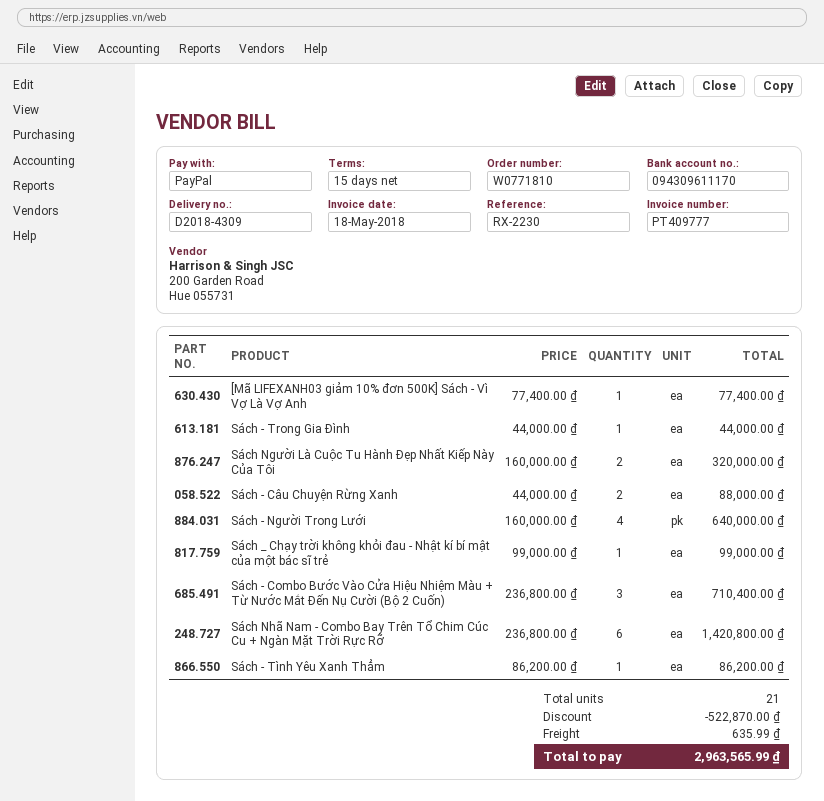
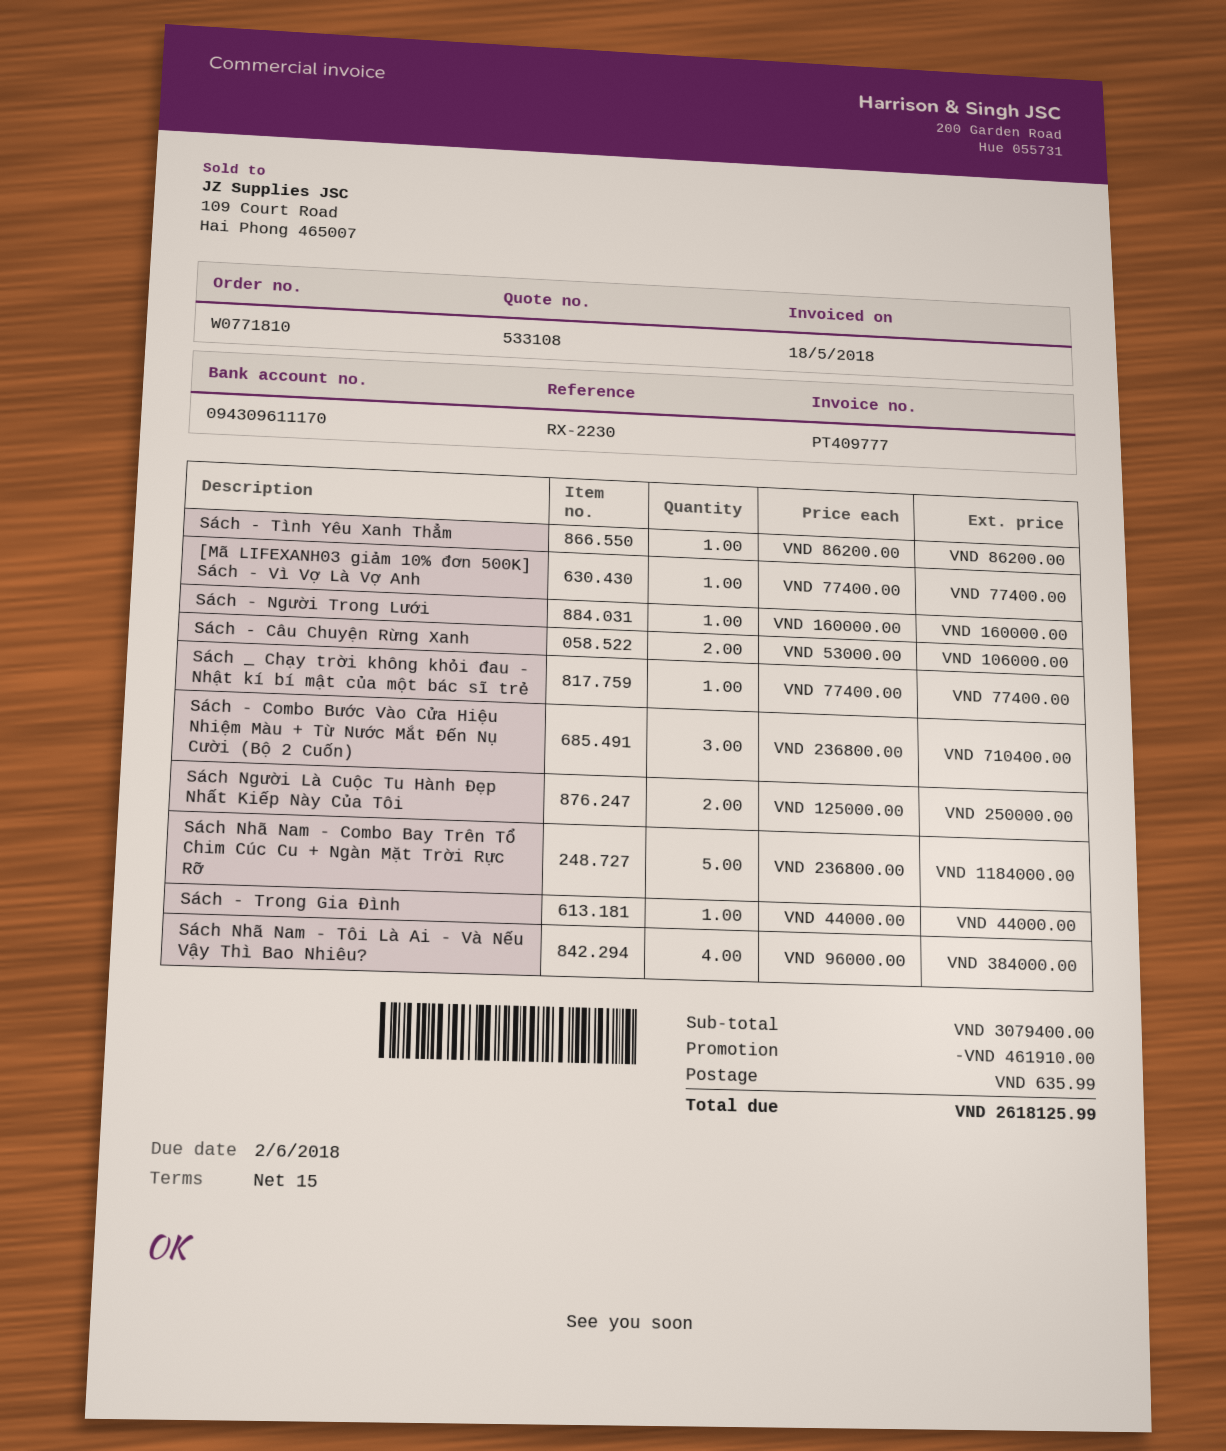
Sách Người Là Cuộc Tu Hành Đẹp Nhất Kiếp Này Của Tôi: 2 x 160000.00 = 320000.00 -> 2 x 125000.00 = 250000.00
Sách - Câu Chuyện Rừng Xanh: 2 x 44000.00 = 88000.00 -> 2 x 53000.00 = 106000.00
Sách - Người Trong Lưới: 4 x 160000.00 = 640000.00 -> 1 x 160000.00 = 160000.00
Sách _ Chạy trời không khỏi đau - Nhật kí bí mật của một bác sĩ trẻ: 1 x 99000.00 = 99000.00 -> 1 x 77400.00 = 77400.00
Sách Nhã Nam - Combo Bay Trên Tổ Chim Cúc Cu + Ngàn Mặt Trời Rực Rỡ: 6 x 236800.00 = 1420800.00 -> 5 x 236800.00 = 1184000.00
Sách Nhã Nam - Tôi Là Ai - Và Nếu Vậy Thì Bao Nhiêu?: none -> 4 x 96000.00 = 384000.00
discount: 522870.00 -> 461910.00
total: 2963565.99 -> 2618125.99

